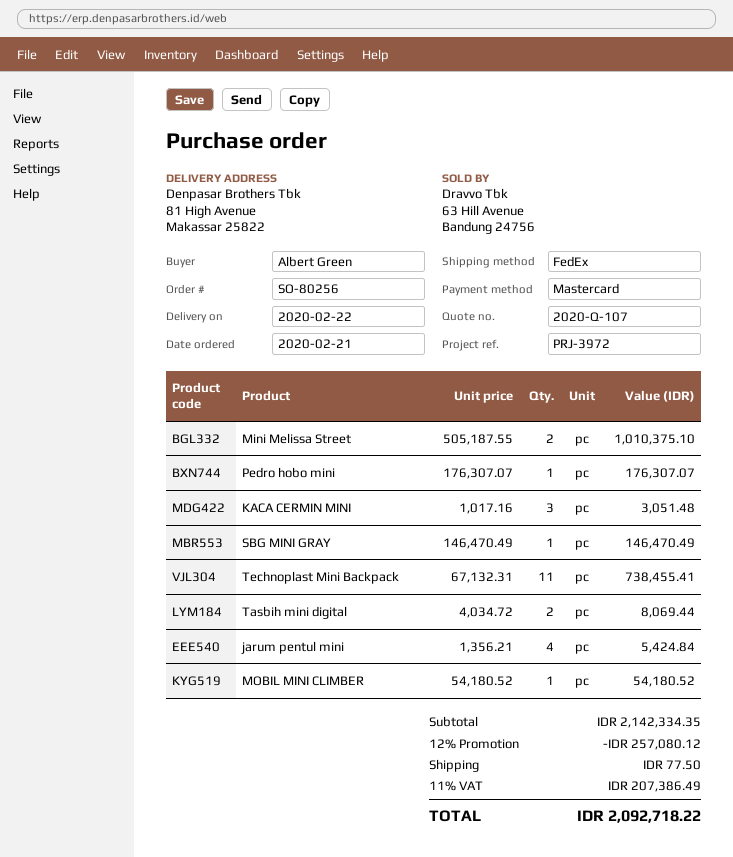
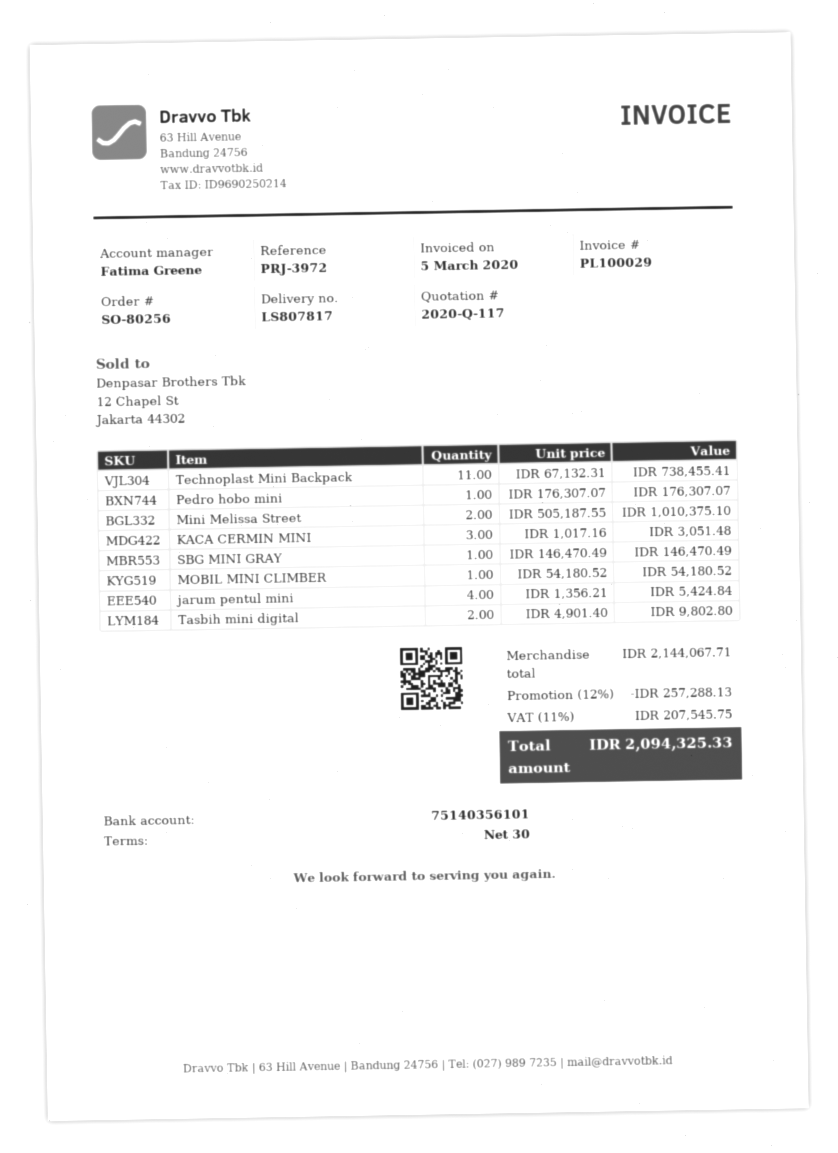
quote number: 2020-Q-107 -> 2020-Q-117
Tasbih mini digital: 2 x 4034.72 = 8069.44 -> 2 x 4901.40 = 9802.80
subtotal: 2142334.35 -> 2144067.71
discount: 12% = 257080.12 -> 12% = 257288.13
shipping: 77.50 -> none
tax: 11% = 207386.49 -> 11% = 207545.75
total: 2092718.22 -> 2094325.33

